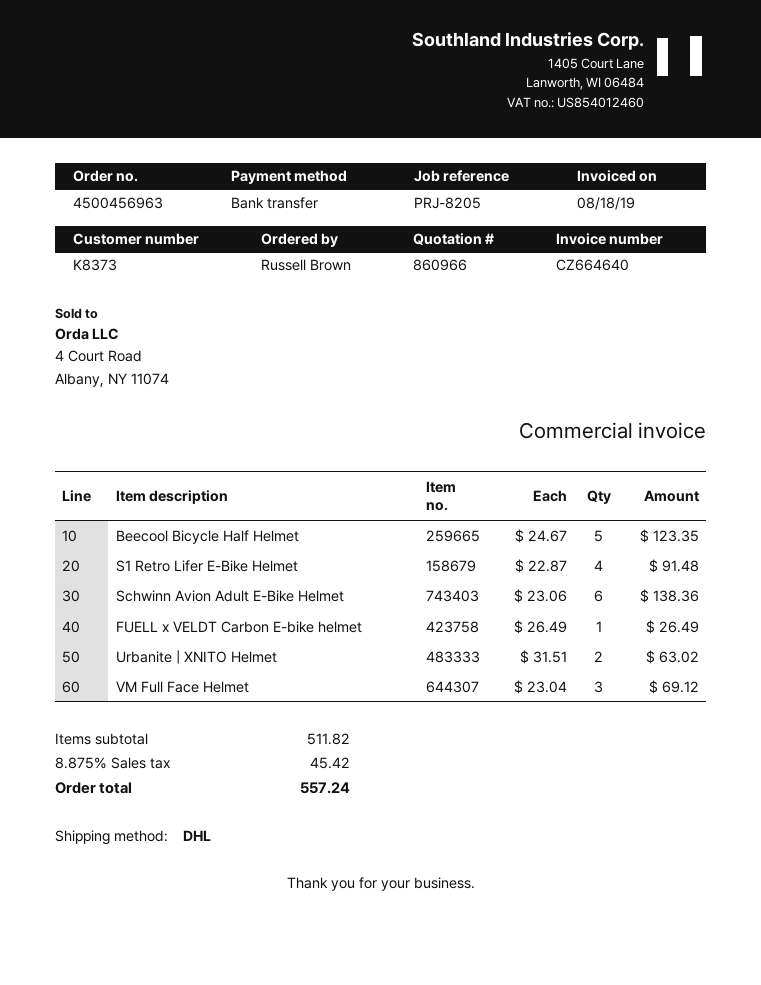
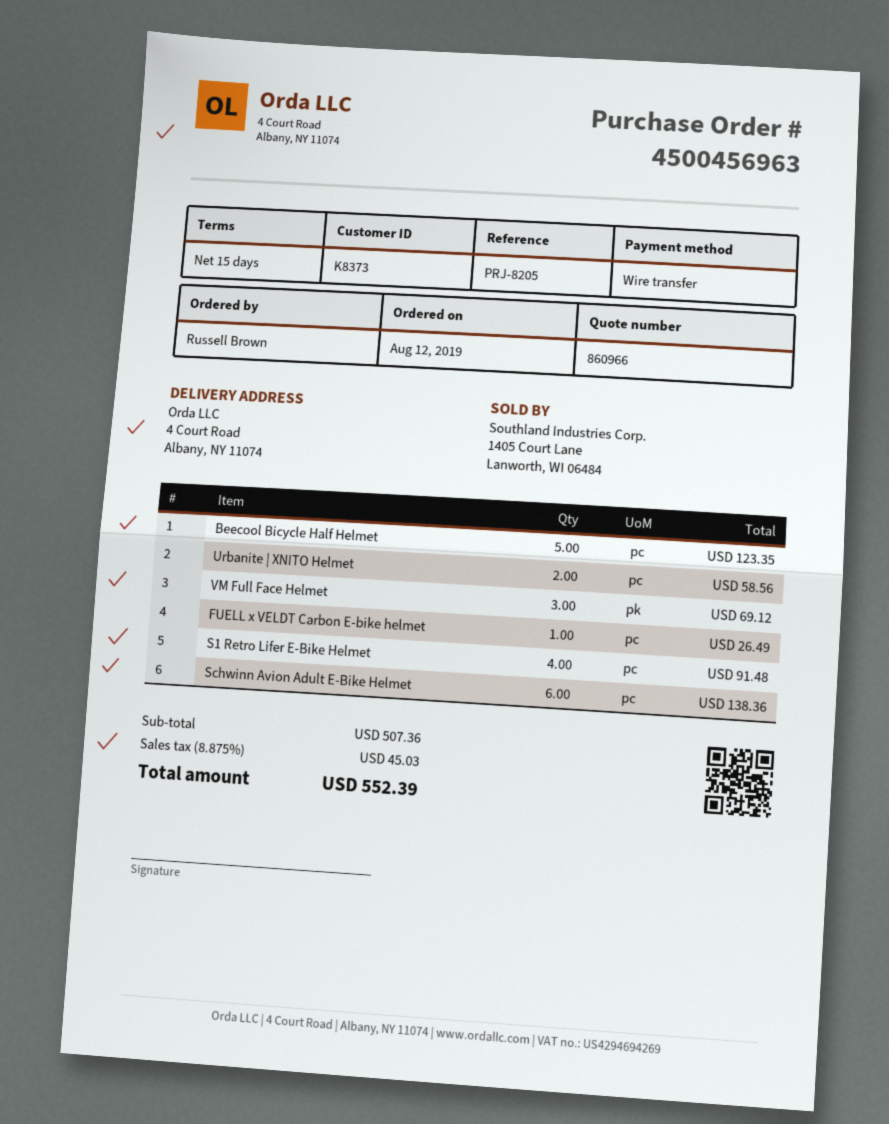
Urbanite | XNITO Helmet: 2 for 63.02 -> 2 for 58.56
subtotal: 511.82 -> 507.36
tax: 8.875% = 45.42 -> 8.875% = 45.03
total: 557.24 -> 552.39

